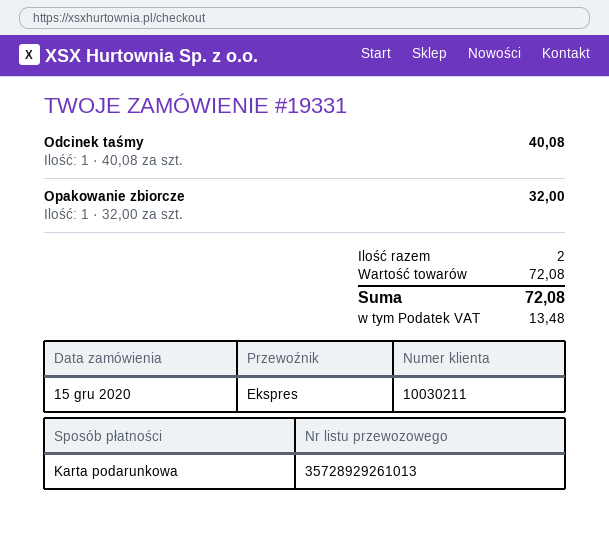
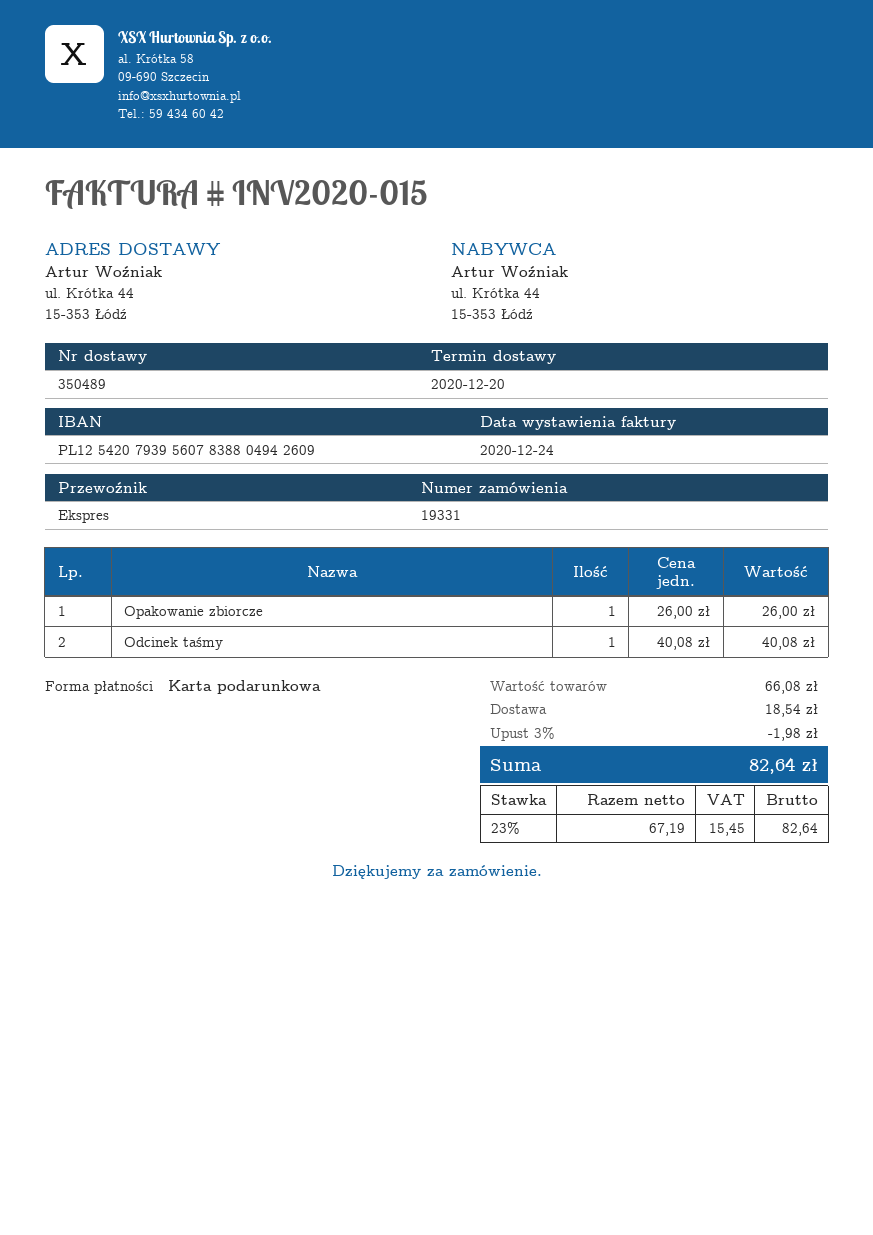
Opakowanie zbiorcze: 1 x 32.00 = 32.00 -> 1 x 26.00 = 26.00
subtotal: 72.08 -> 66.08
discount: none -> 3% = 1.98
shipping: none -> 18.54
tax: 13.48 -> 15.45
total: 72.08 -> 82.64

